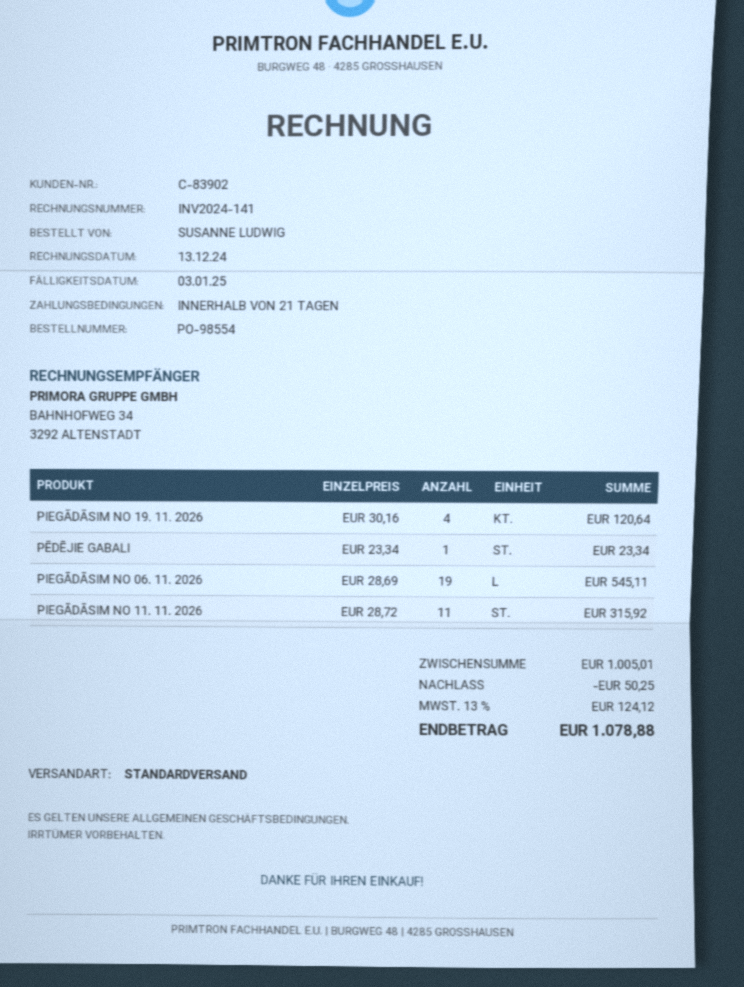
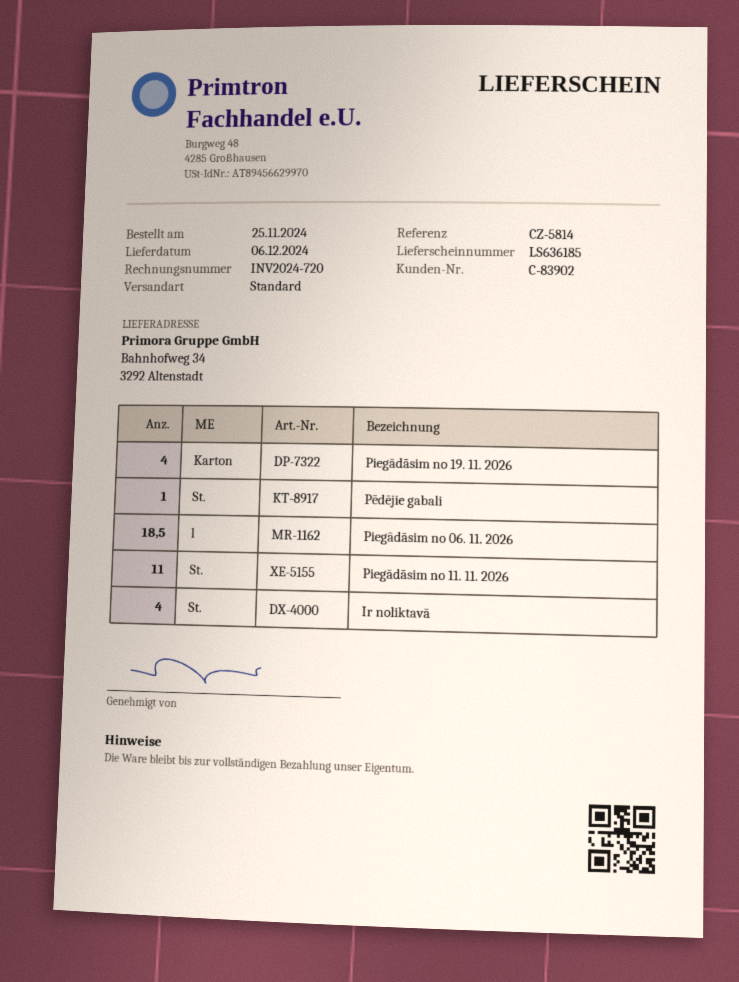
invoice number: INV2024-141 -> INV2024-720
PIEGĀDĀSIM NO 06. 11. 2026: 19 -> 18.5
Ir noliktavā: none -> 4

